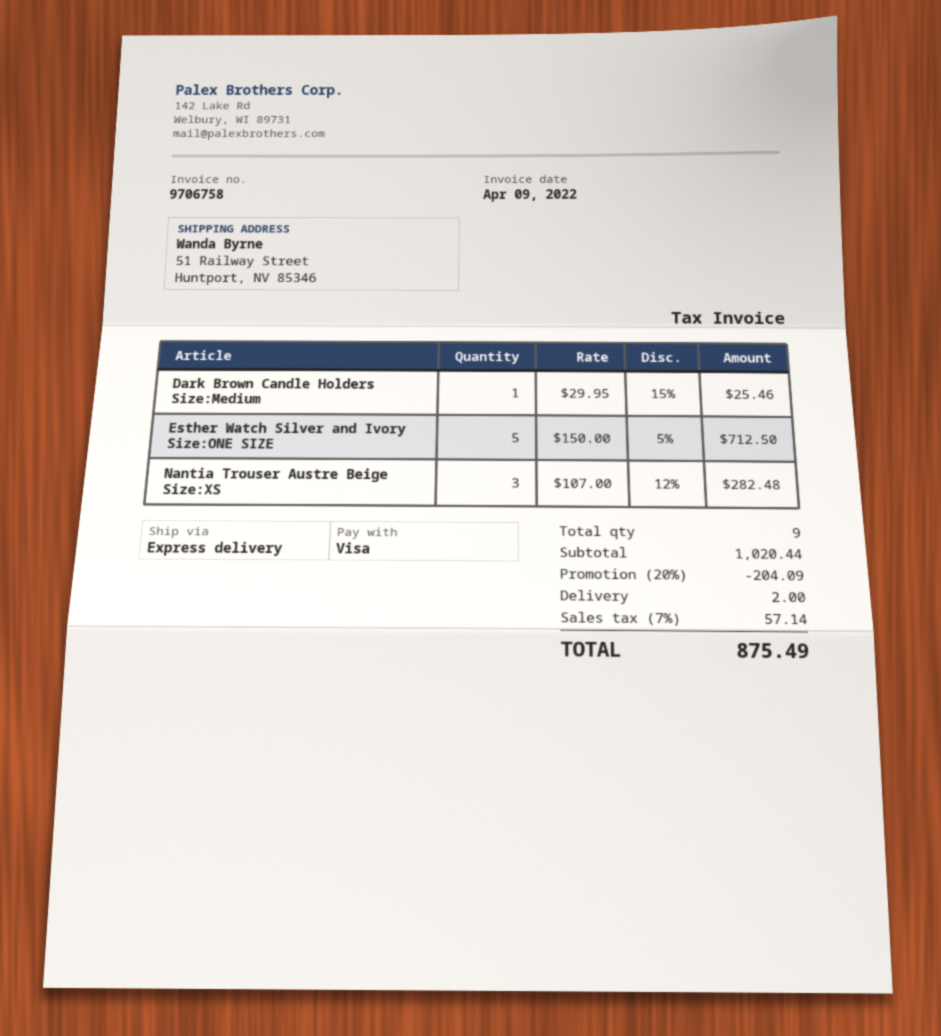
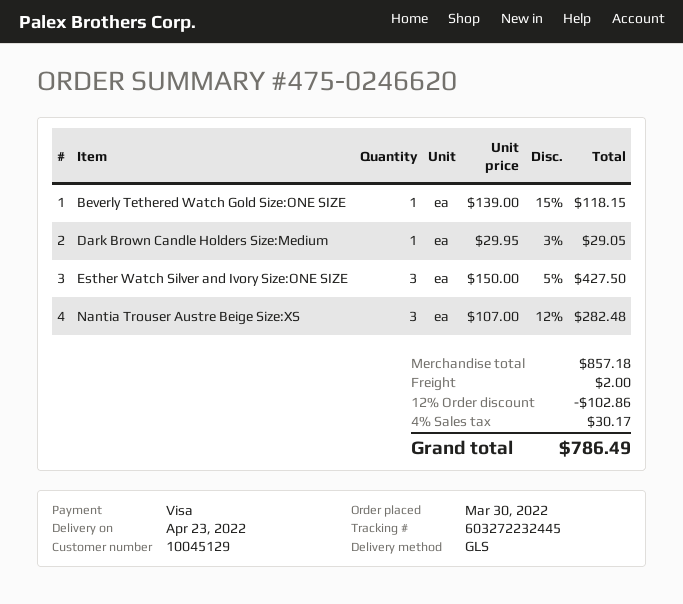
shipping method: express -> GLS
Dark Brown Candle Holders Size:Medium: 1 x 29.95 - 15% = 25.46 -> 1 x 29.95 - 3% = 29.05
Esther Watch Silver and Ivory Size:ONE SIZE: 5 x 150.00 - 5% = 712.50 -> 3 x 150.00 - 5% = 427.50
Beverly Tethered Watch Gold Size:ONE SIZE: none -> 1 x 139.00 - 15% = 118.15
subtotal: 1020.44 -> 857.18
discount: 20% = 204.09 -> 12% = 102.86
tax: 7% = 57.14 -> 4% = 30.17
total: 875.49 -> 786.49

